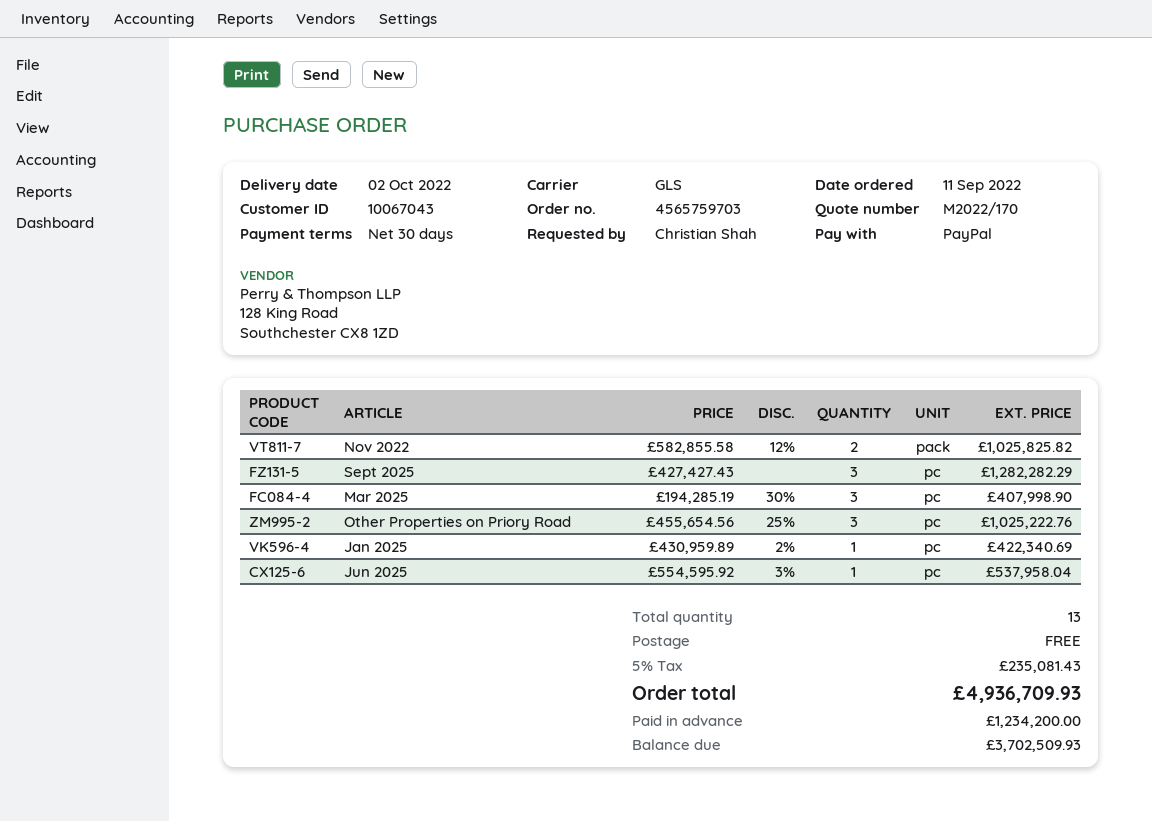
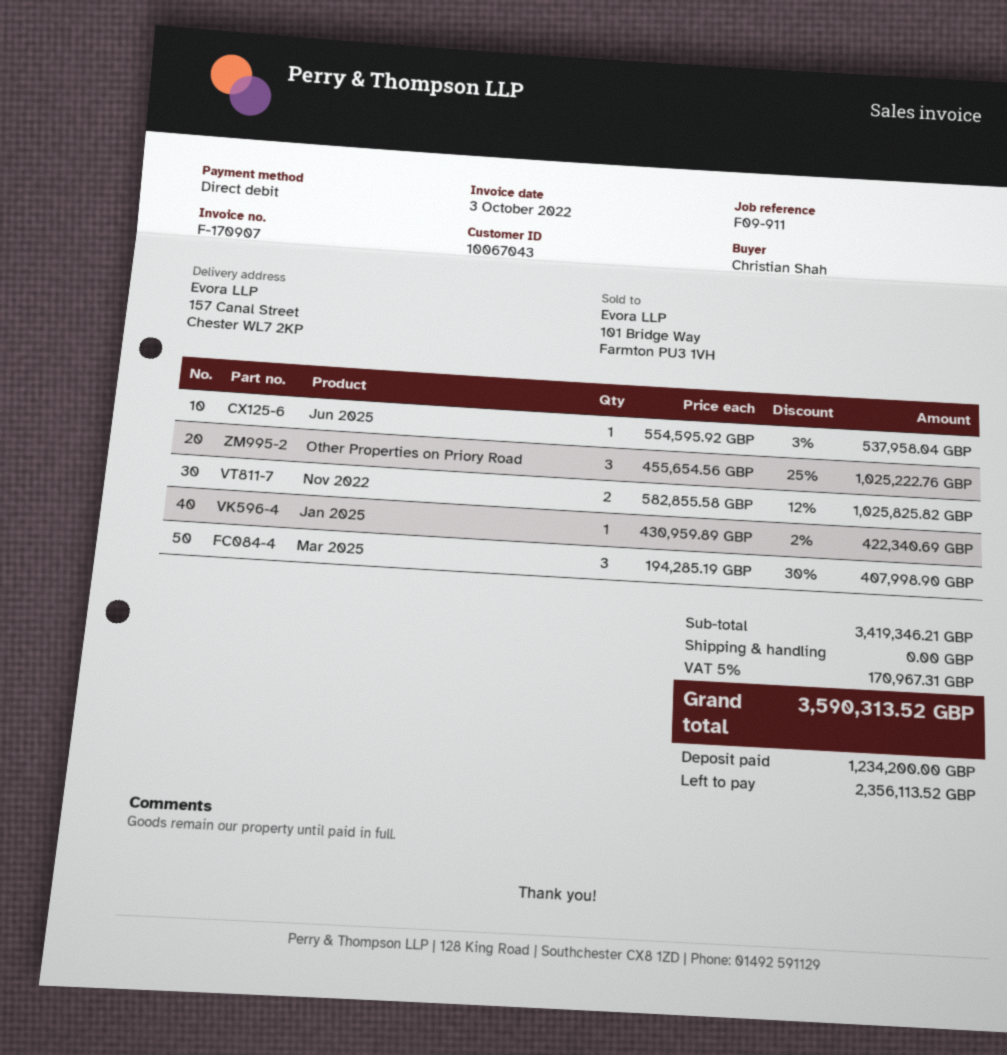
payment method: PayPal -> direct debit
Sept 2025: 3 x 427427.43 = 1282282.29 -> none
tax: 5% = 235081.43 -> 5% = 170967.31
total: 4936709.93 -> 3590313.52
balance: 3702509.93 -> 2356113.52

